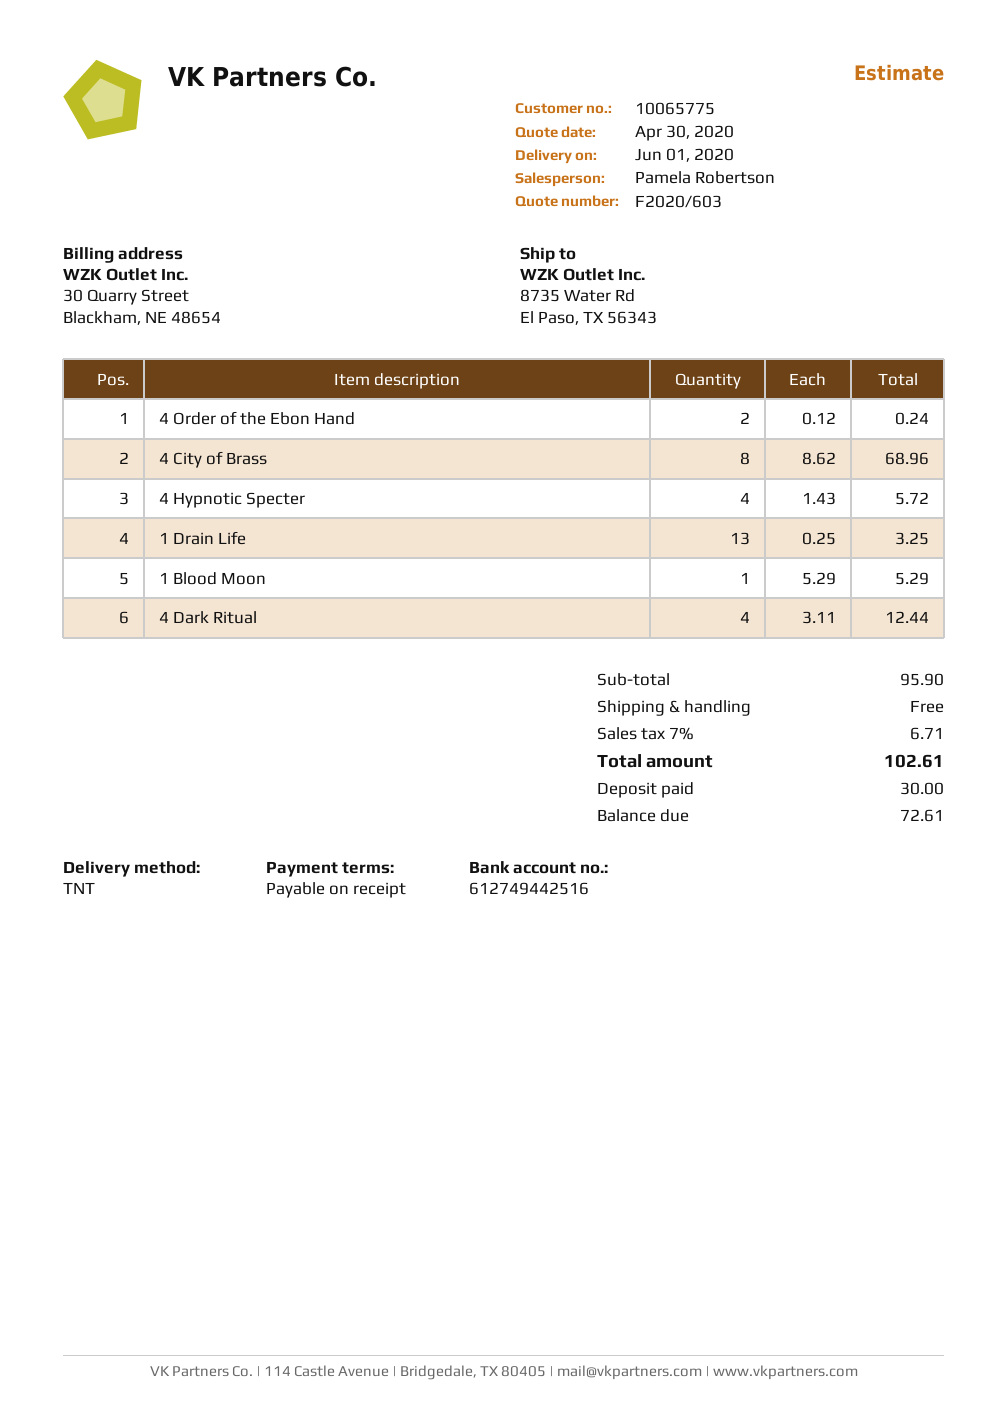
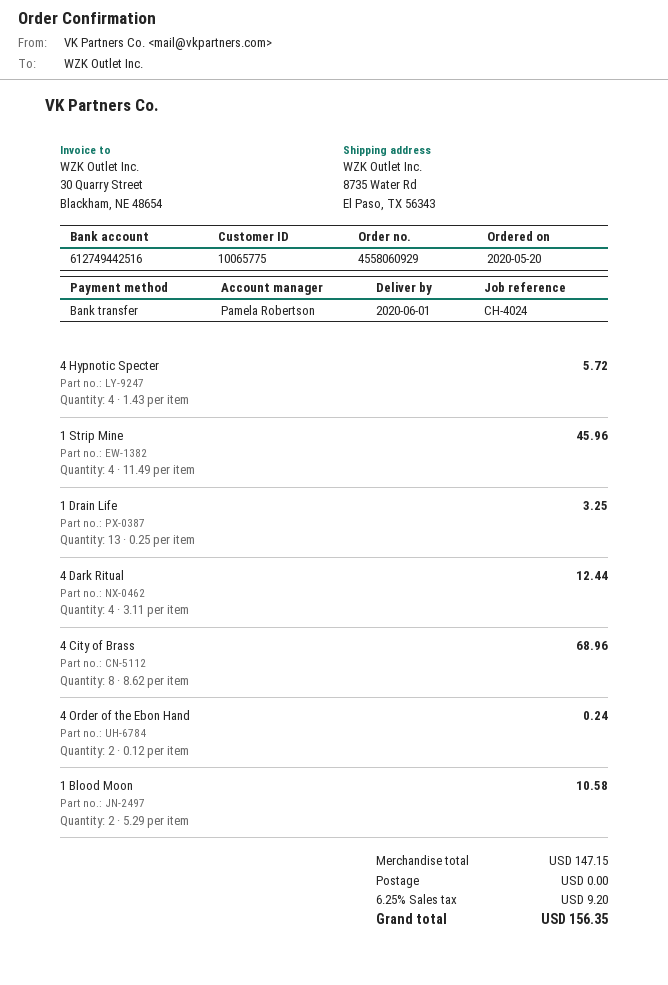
1 Blood Moon: 1 x 5.29 = 5.29 -> 2 x 5.29 = 10.58
1 Strip Mine: none -> 4 x 11.49 = 45.96
subtotal: 95.90 -> 147.15
tax: 7% = 6.71 -> 6.25% = 9.20
total: 102.61 -> 156.35

